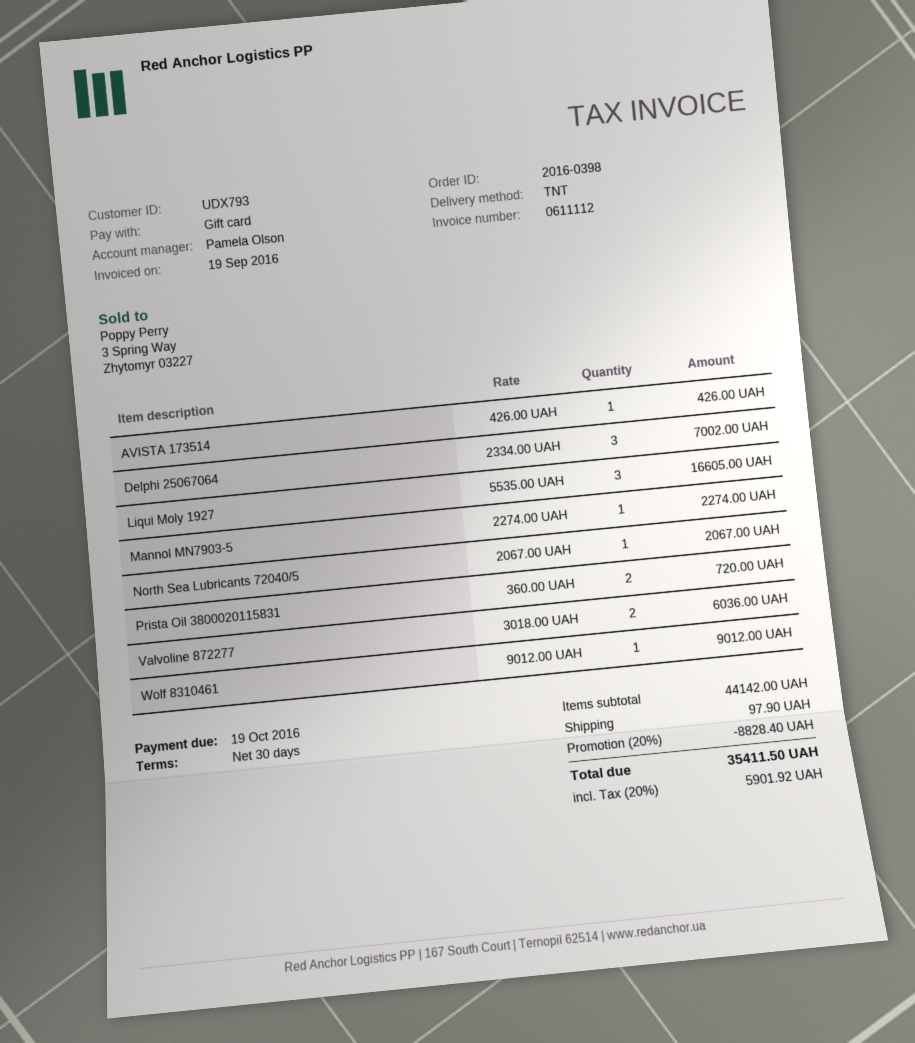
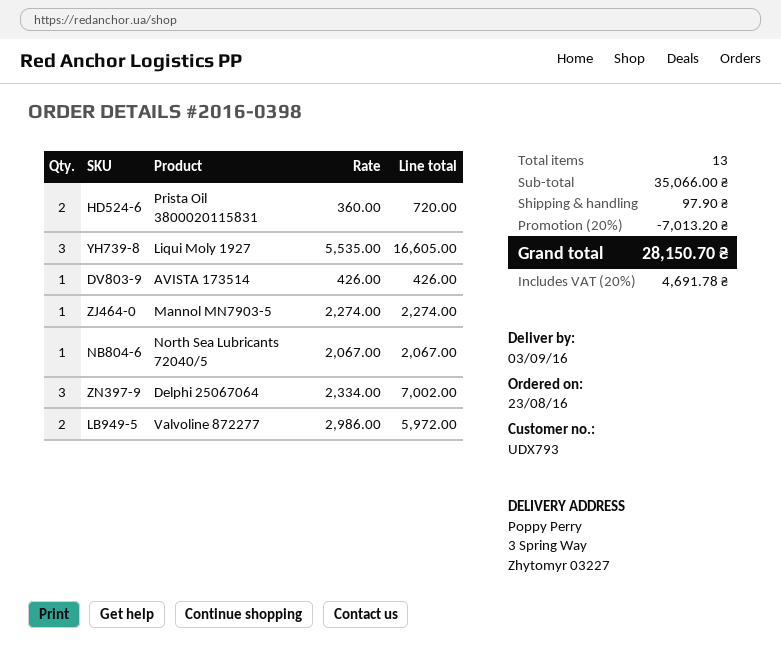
Valvoline 872277: 2 x 3018.00 = 6036.00 -> 2 x 2986.00 = 5972.00
Wolf 8310461: 1 x 9012.00 = 9012.00 -> none
subtotal: 44142.00 -> 35066.00
discount: 20% = 8828.40 -> 20% = 7013.20
tax: 20% = 5901.92 -> 20% = 4691.78
total: 35411.50 -> 28150.70

